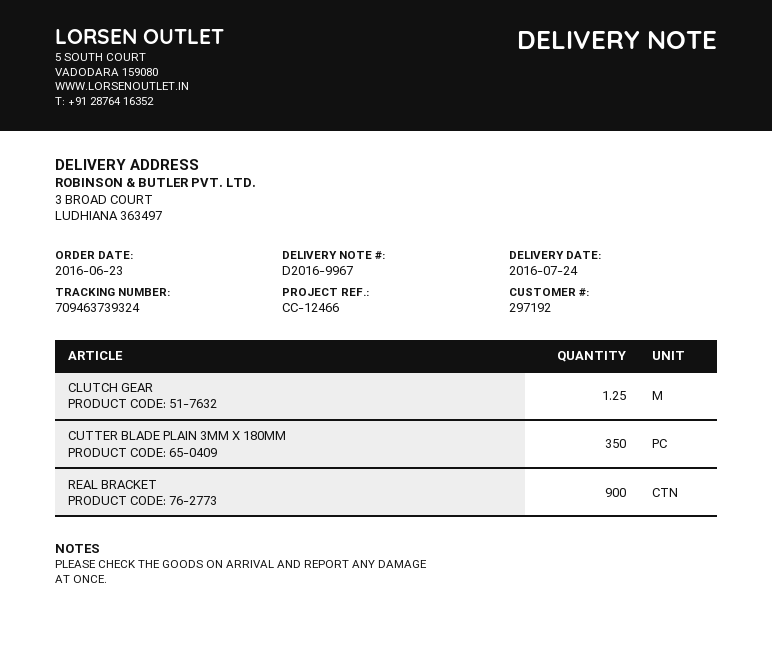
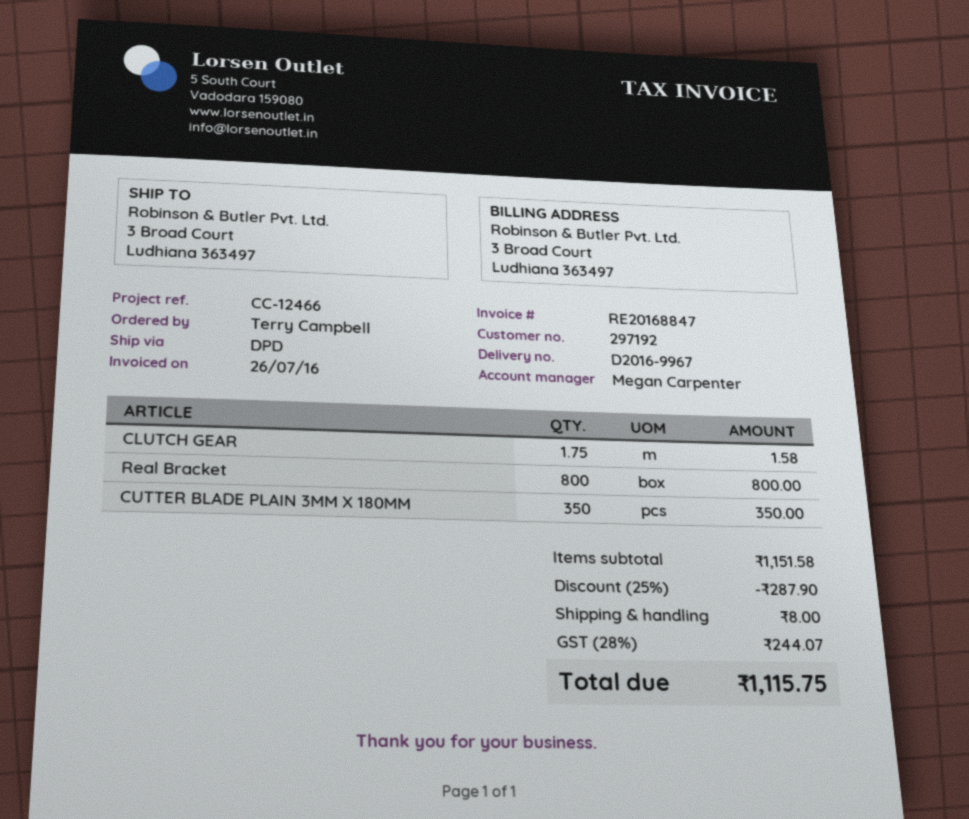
CLUTCH GEAR: 1.25 -> 1.75
REAL BRACKET: 900 -> 800

